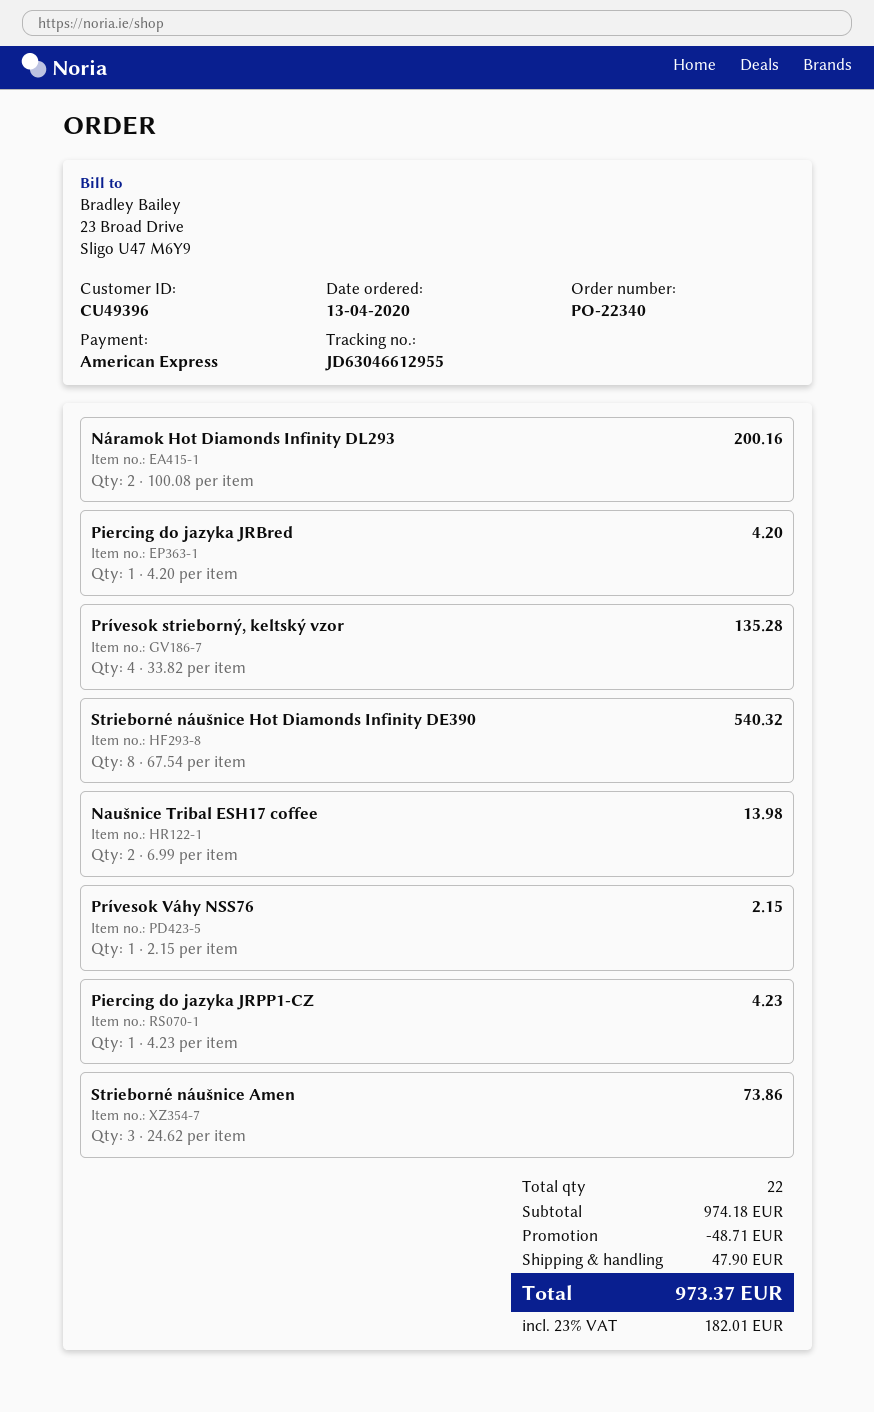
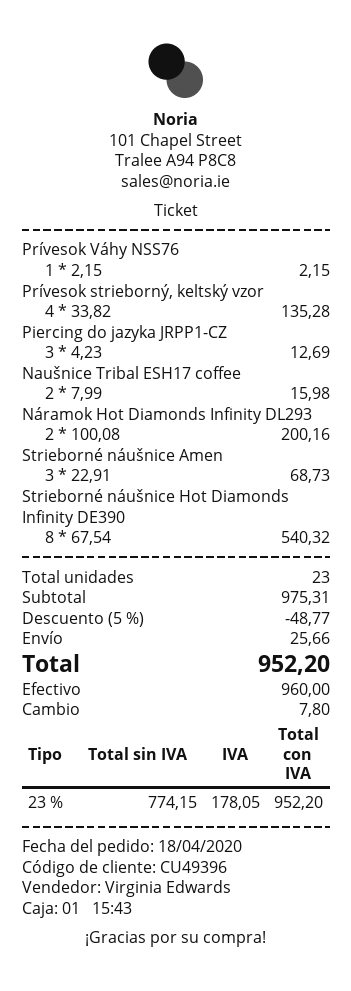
order date: 2020-04-13 -> 2020-04-18
payment method: American Express -> cash
Piercing do jazyka JRBred: 1 x 4.20 = 4.20 -> none
Naušnice Tribal ESH17 coffee: 2 x 6.99 = 13.98 -> 2 x 7.99 = 15.98
Piercing do jazyka JRPP1-CZ: 1 x 4.23 = 4.23 -> 3 x 4.23 = 12.69
Strieborné náušnice Amen: 3 x 24.62 = 73.86 -> 3 x 22.91 = 68.73
total quantity: 22 -> 23
subtotal: 974.18 -> 975.31
discount: 48.71 -> 48.77
shipping: 47.90 -> 25.66
tax: 23% = 182.01 -> 23% = 178.05
total: 973.37 -> 952.20

